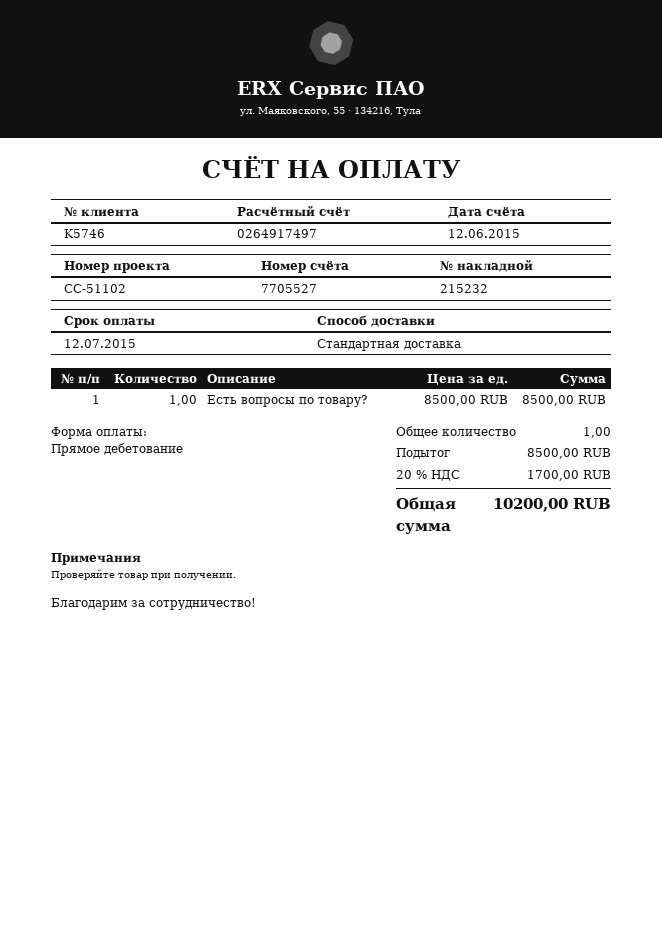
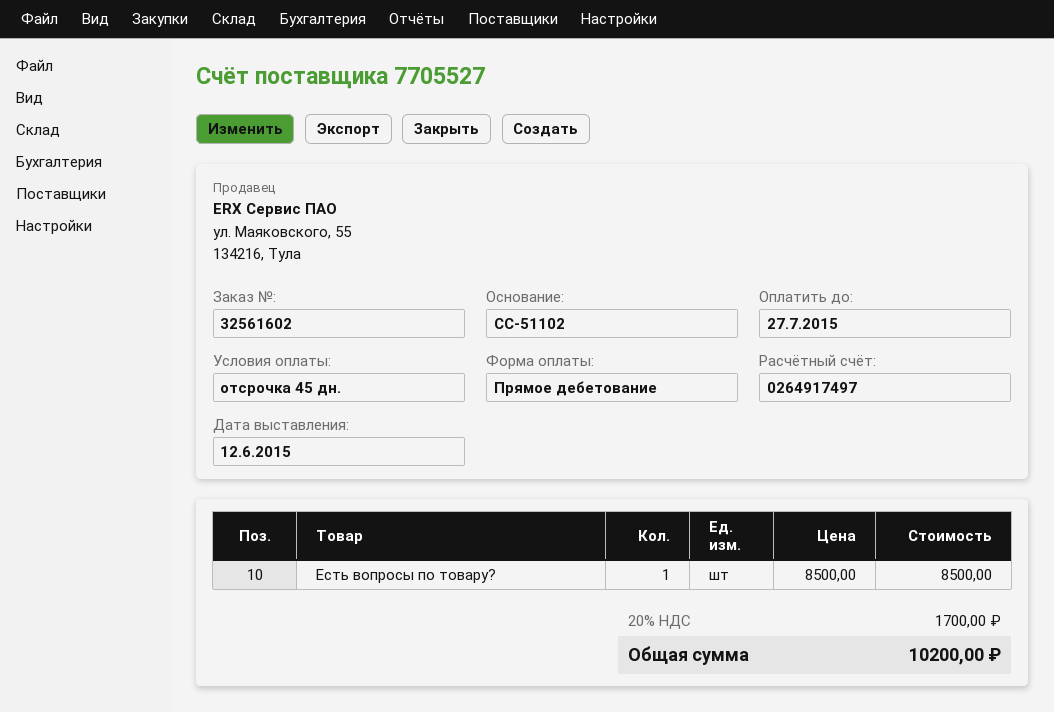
due date: 2015-07-12 -> 2015-07-27

